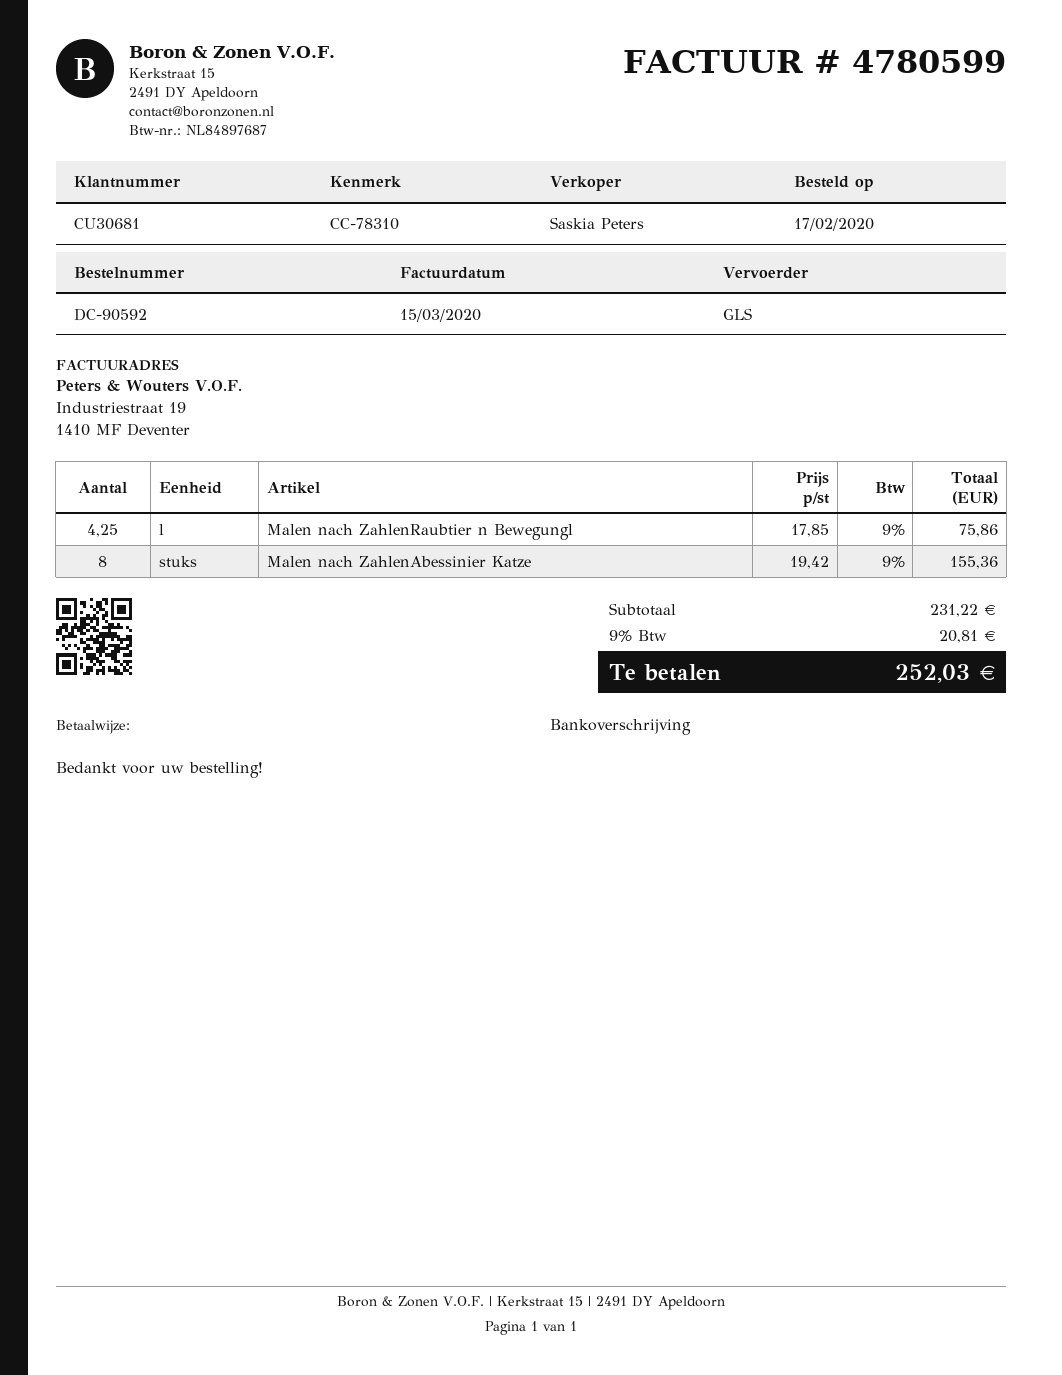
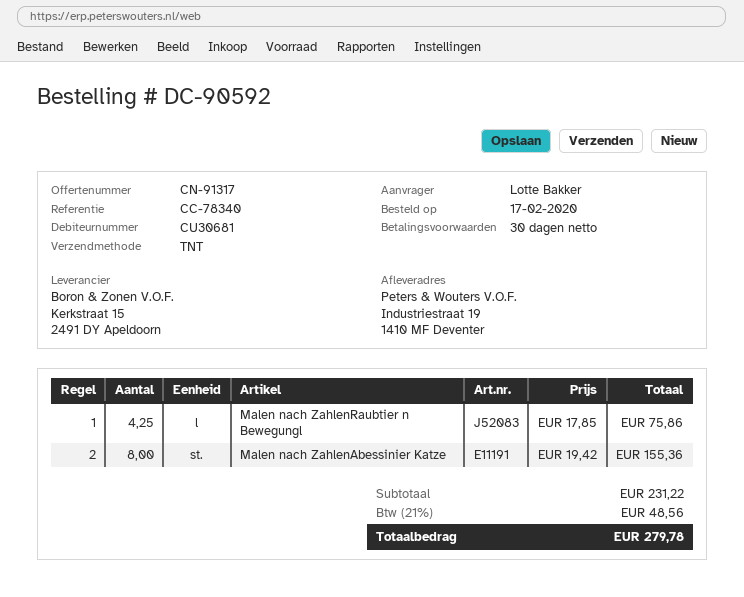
reference: CC-78310 -> CC-78340
shipping method: GLS -> TNT
tax: 9% = 20.81 -> 21% = 48.56
total: 252.03 -> 279.78

